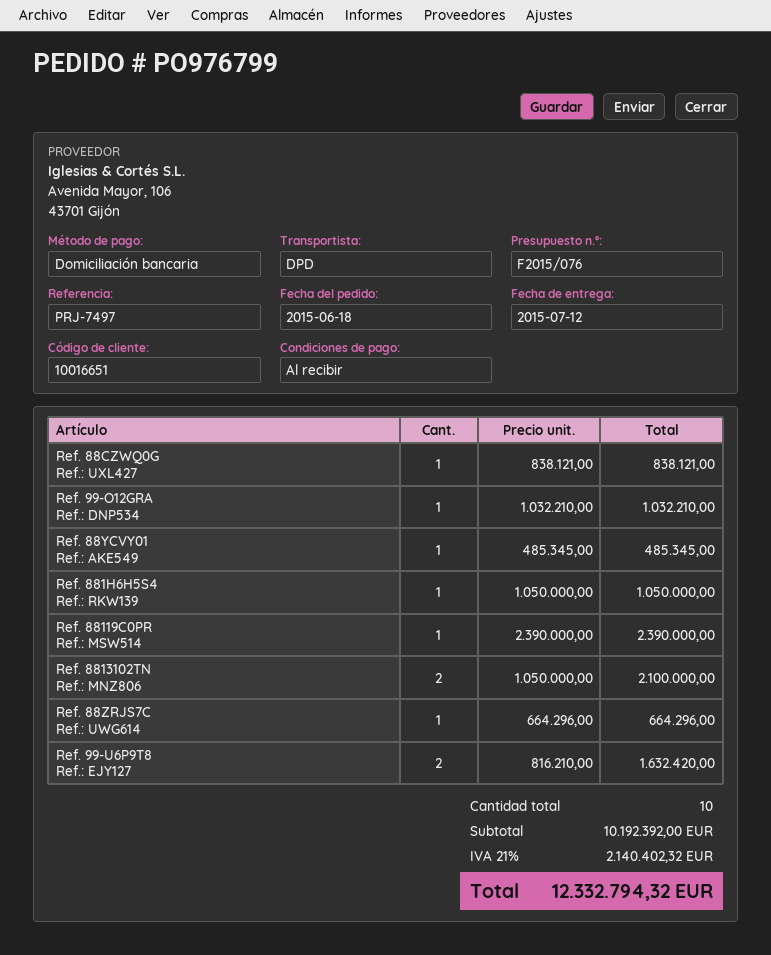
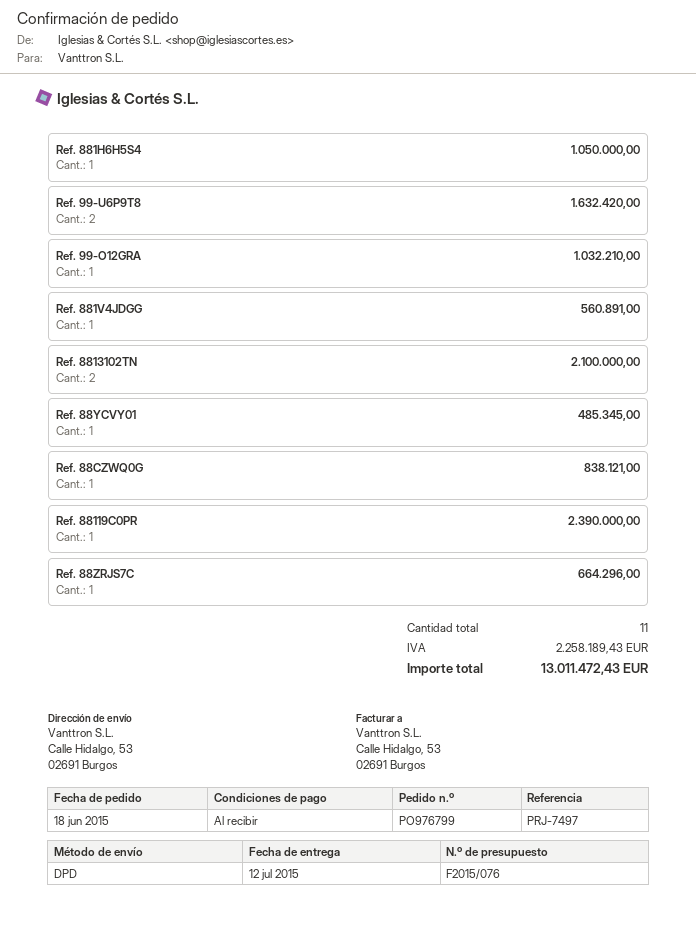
Ref. 881V4JDGG: none -> 1 for 560891.00
total quantity: 10 -> 11
tax: 2140402.32 -> 2258189.43
total: 12332794.32 -> 13011472.43

